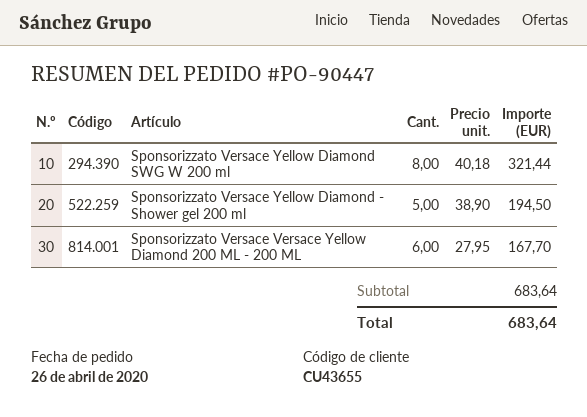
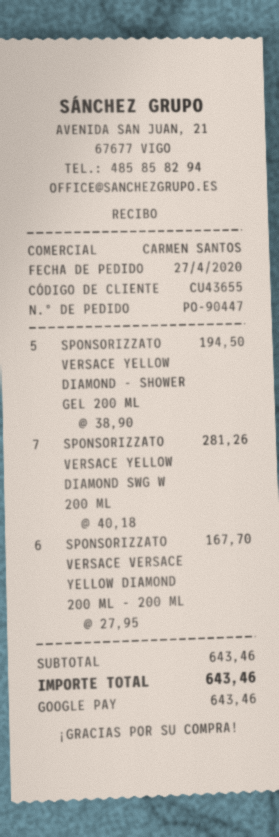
order date: 2020-04-26 -> 2020-04-27
Sponsorizzato Versace Yellow Diamond SWG W 200 ml: 8 x 40.18 = 321.44 -> 7 x 40.18 = 281.26
subtotal: 683.64 -> 643.46
total: 683.64 -> 643.46

